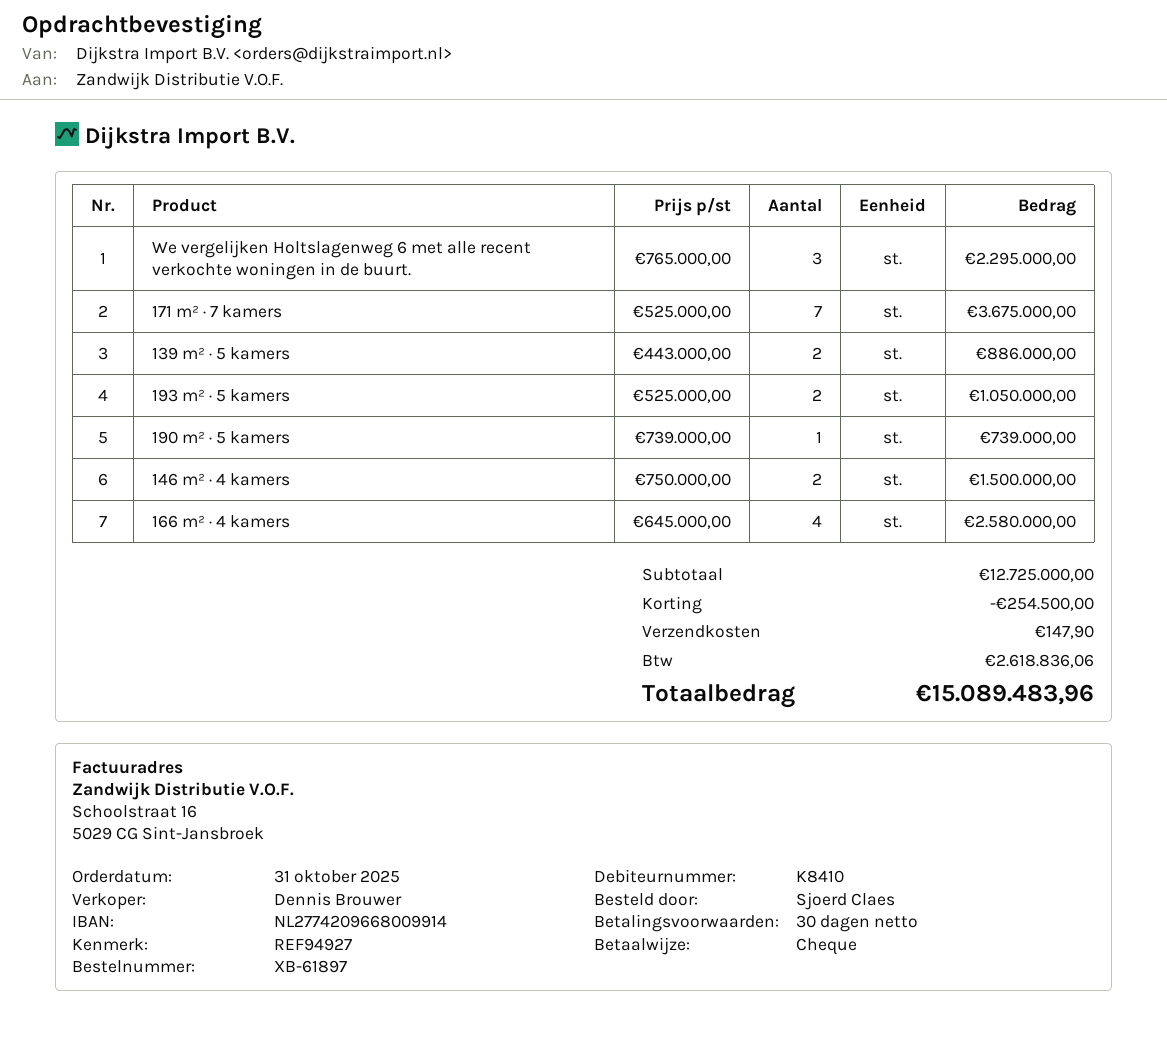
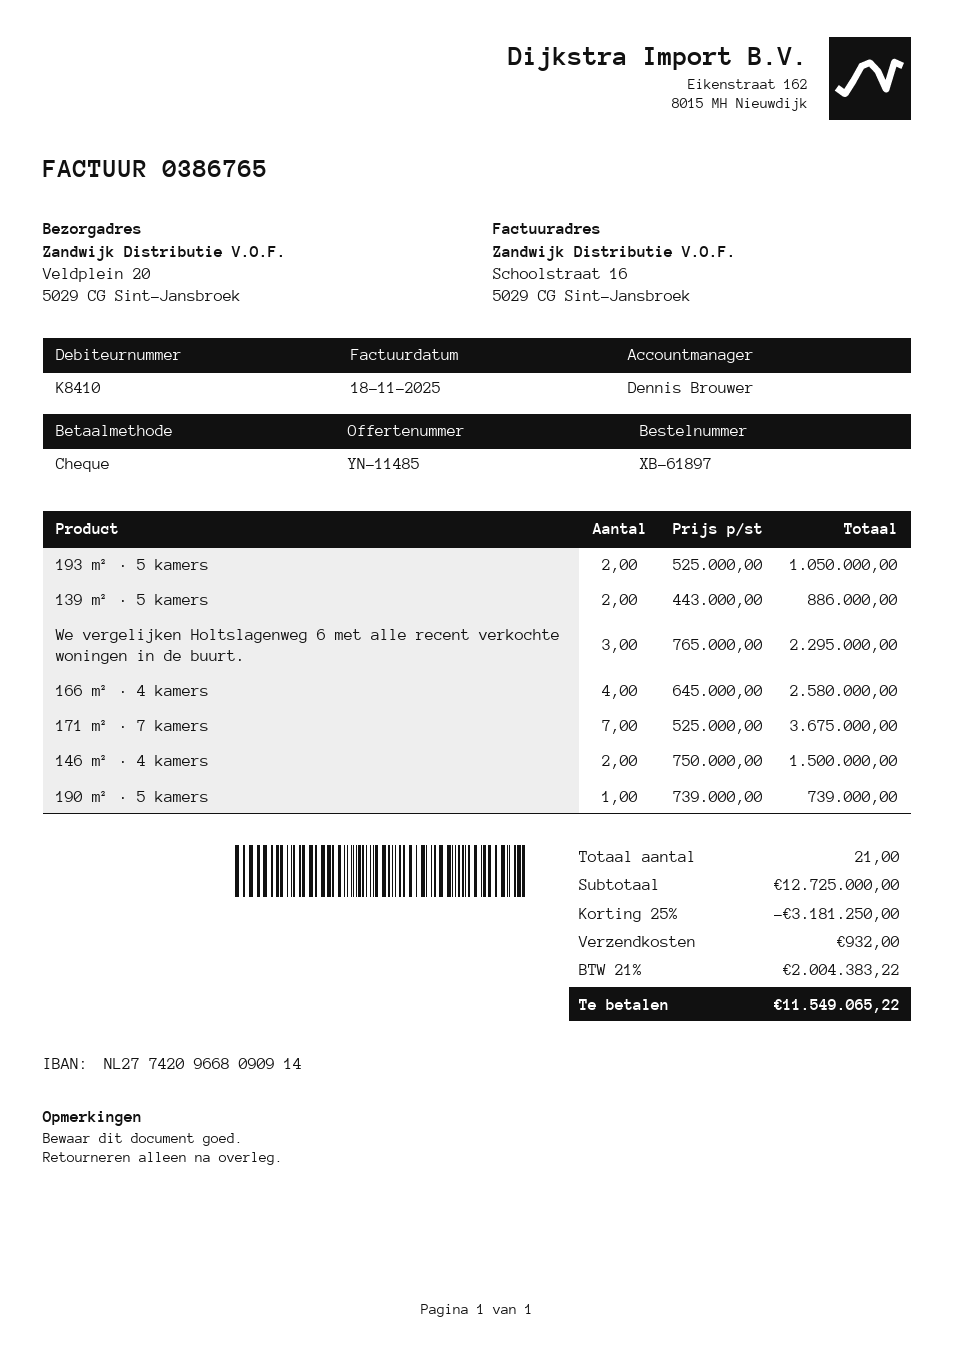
bank account: NL2774209668009914 -> NL2774209668090914
discount: 254500.00 -> 3181250.00
shipping: 147.90 -> 932.00
tax: 2618836.06 -> 2004383.22
total: 15089483.96 -> 11549065.22

